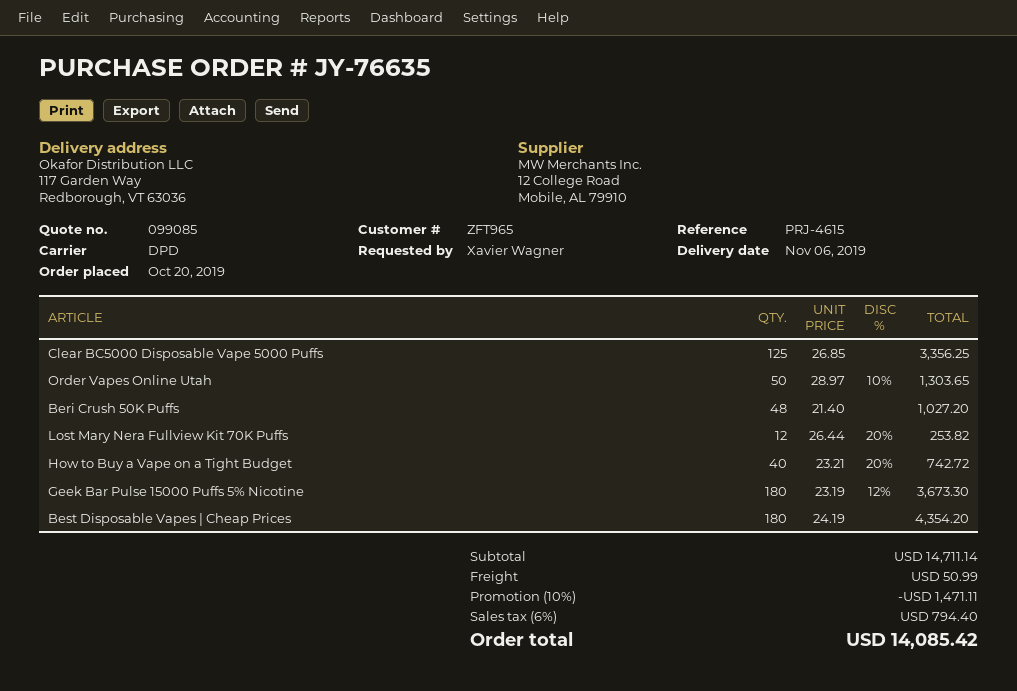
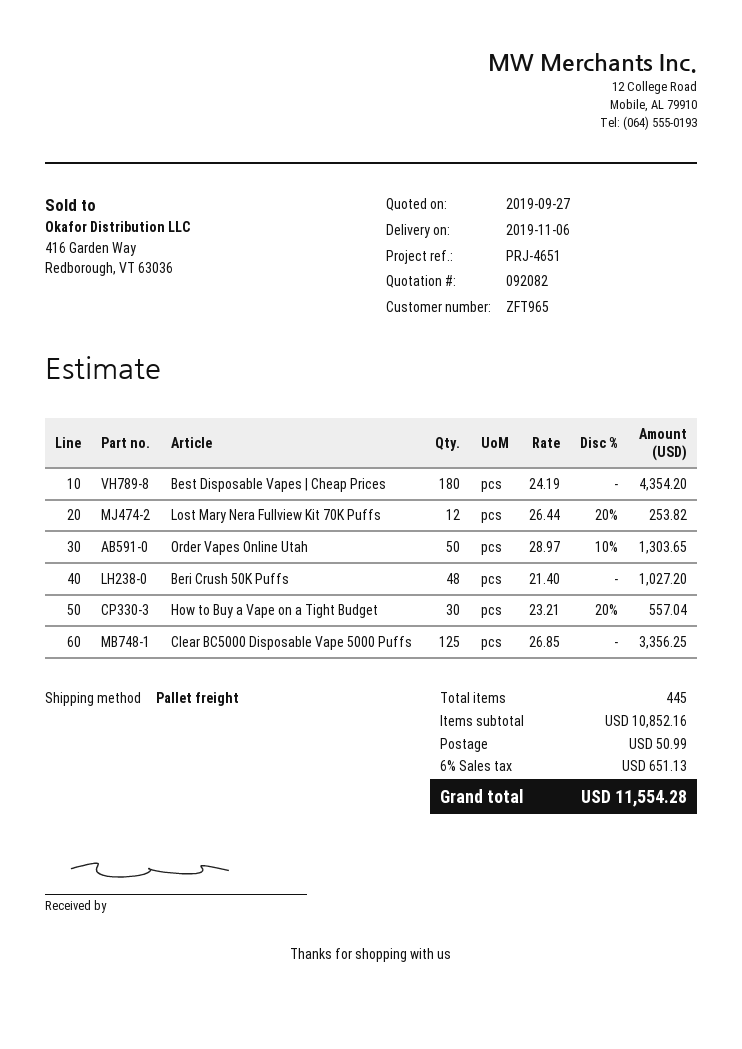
quote number: 099085 -> 092082
reference: PRJ-4615 -> PRJ-4651
shipping method: DPD -> pallet freight
How to Buy a Vape on a Tight Budget: 40 x 23.21 - 20% = 742.72 -> 30 x 23.21 - 20% = 557.04
Geek Bar Pulse 15000 Puffs 5% Nicotine: 180 x 23.19 - 12% = 3673.30 -> none
subtotal: 14711.14 -> 10852.16
discount: 10% = 1471.11 -> none
tax: 6% = 794.40 -> 6% = 651.13
total: 14085.42 -> 11554.28

